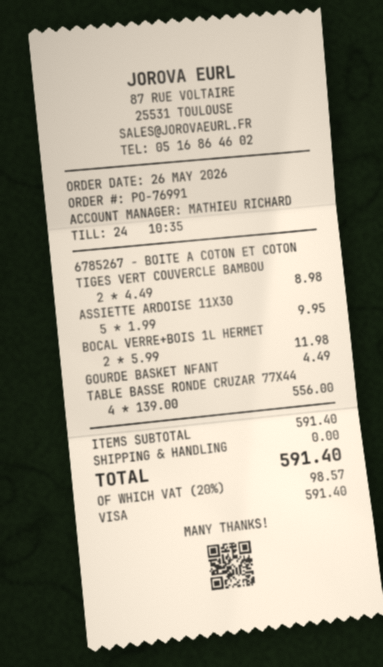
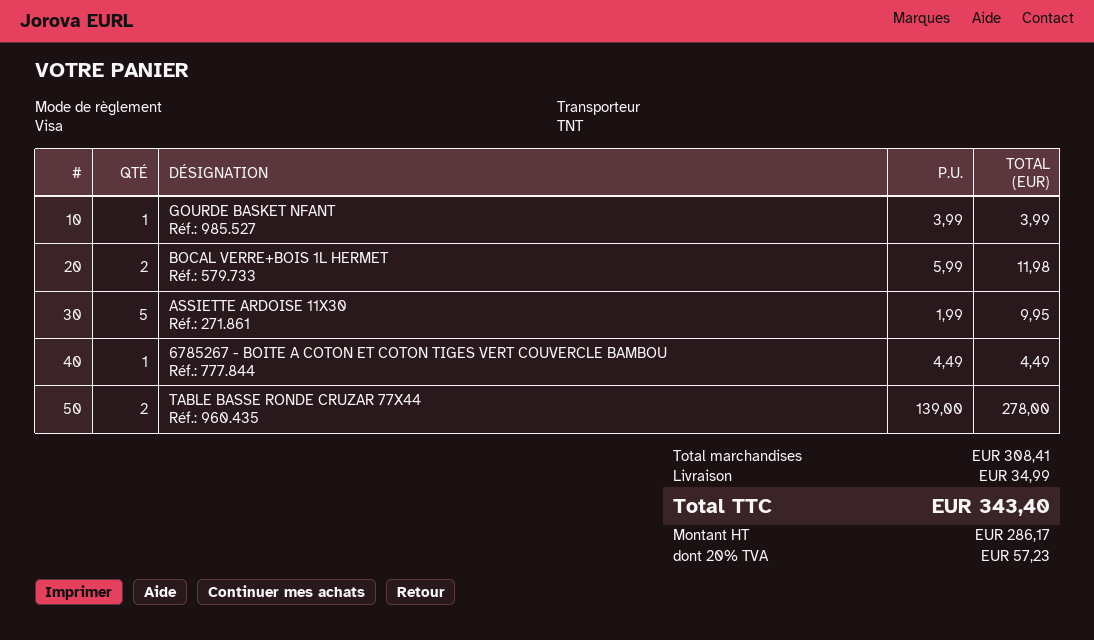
6785267 - BOITE A COTON ET COTON TIGES VERT COUVERCLE BAMBOU: 2 x 4.49 = 8.98 -> 1 x 4.49 = 4.49
GOURDE BASKET NFANT: 1 x 4.49 = 4.49 -> 1 x 3.99 = 3.99
TABLE BASSE RONDE CRUZAR 77X44: 4 x 139.00 = 556.00 -> 2 x 139.00 = 278.00
subtotal: 591.40 -> 308.41
shipping: 0.00 -> 34.99
tax: 20% = 98.57 -> 20% = 57.23
total: 591.40 -> 343.40

